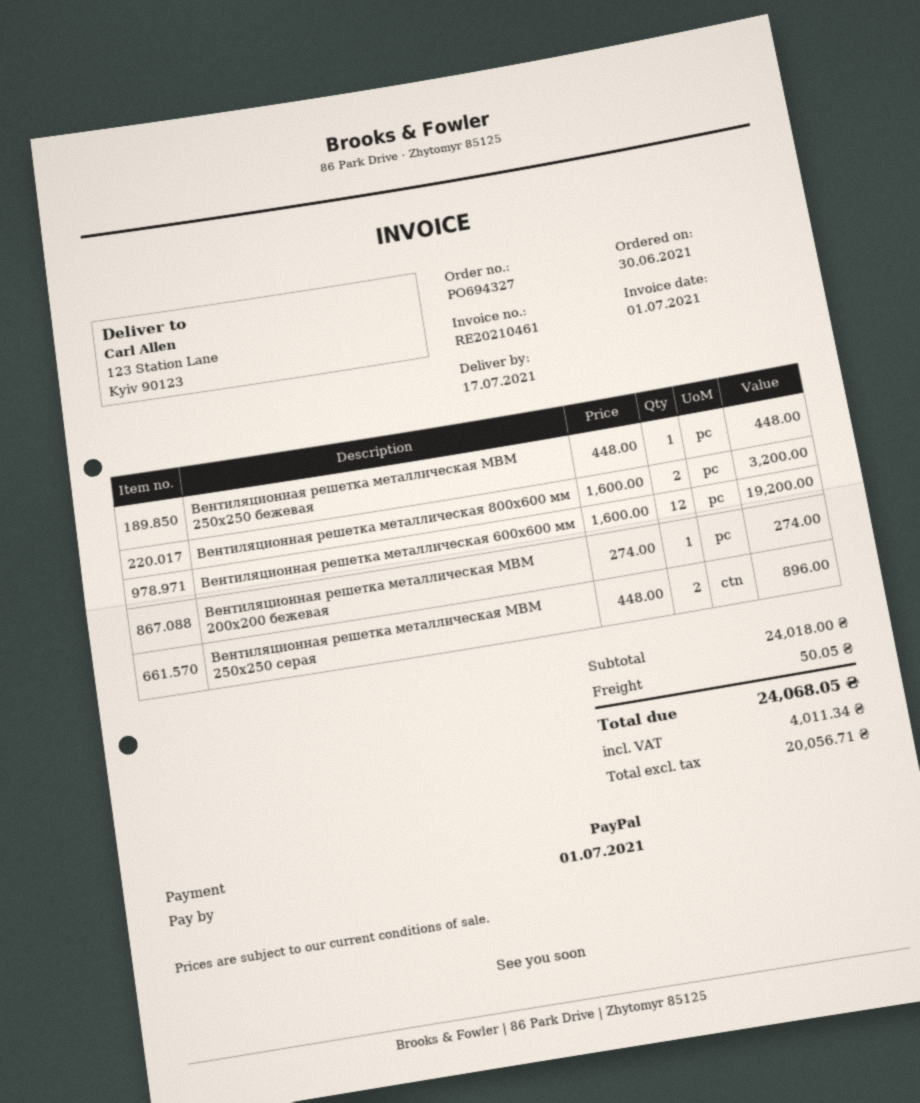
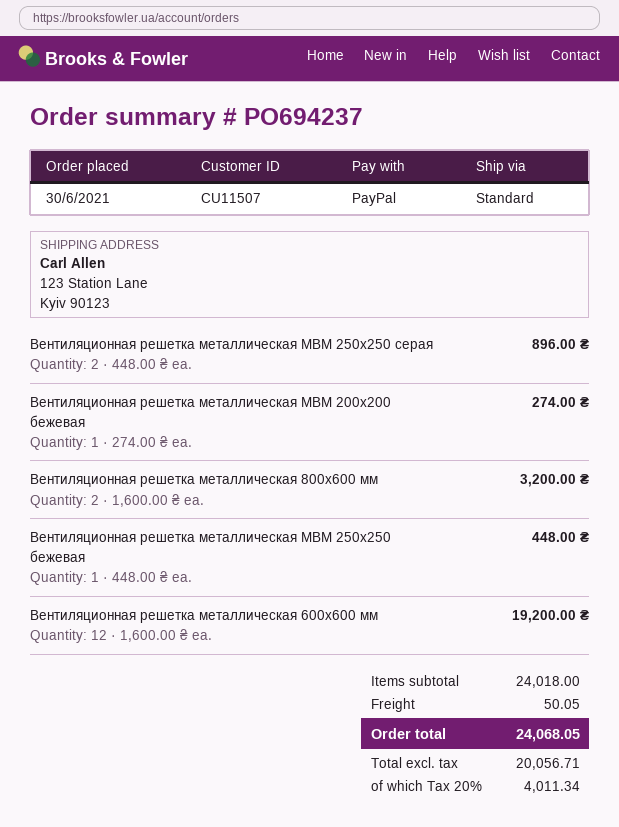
order number: PO694327 -> PO694237

